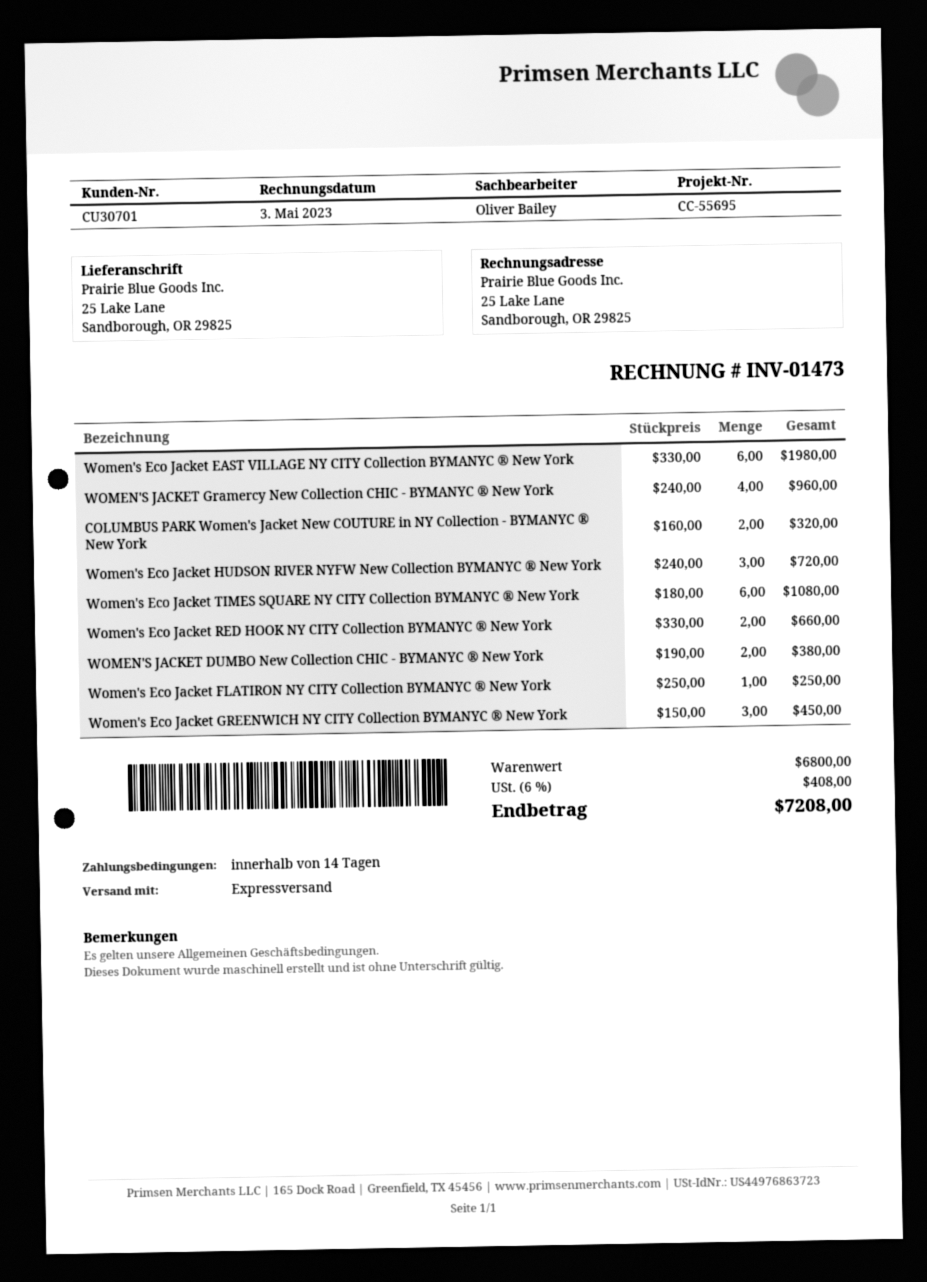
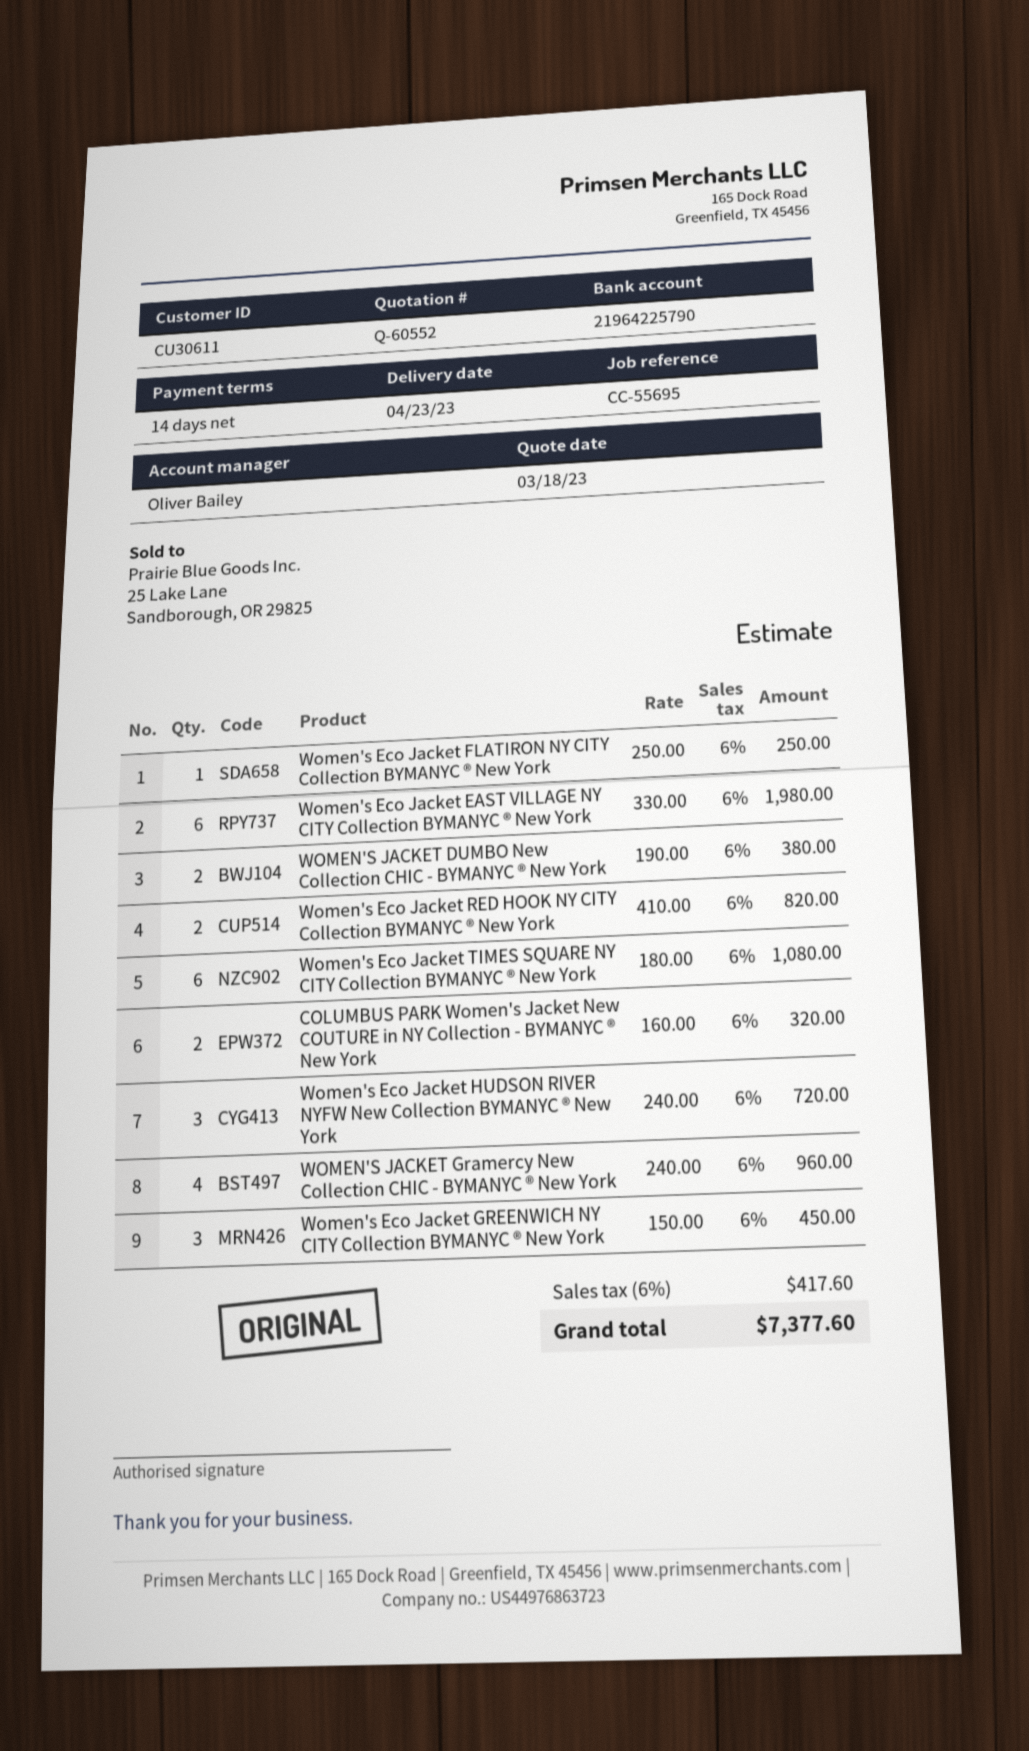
customer number: CU30701 -> CU30611
Women's Eco Jacket RED HOOK NY CITY Collection BYMANYC ® New York: 2 x 330.00 = 660.00 -> 2 x 410.00 = 820.00
tax: 6% = 408.00 -> 6% = 417.60
total: 7208.00 -> 7377.60

